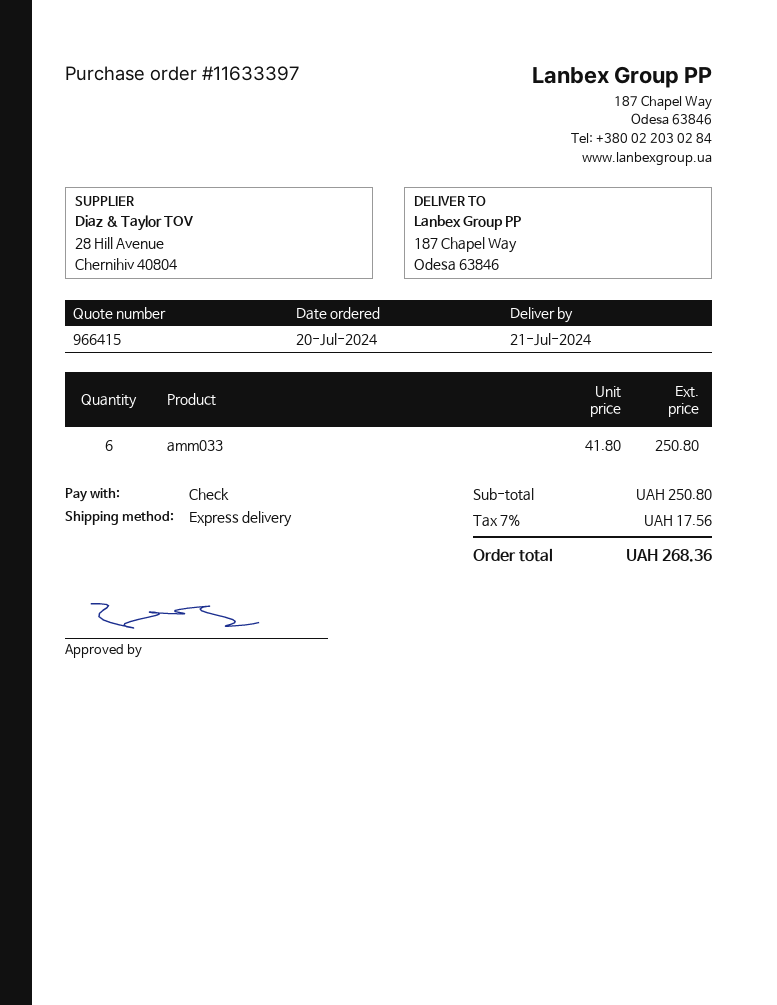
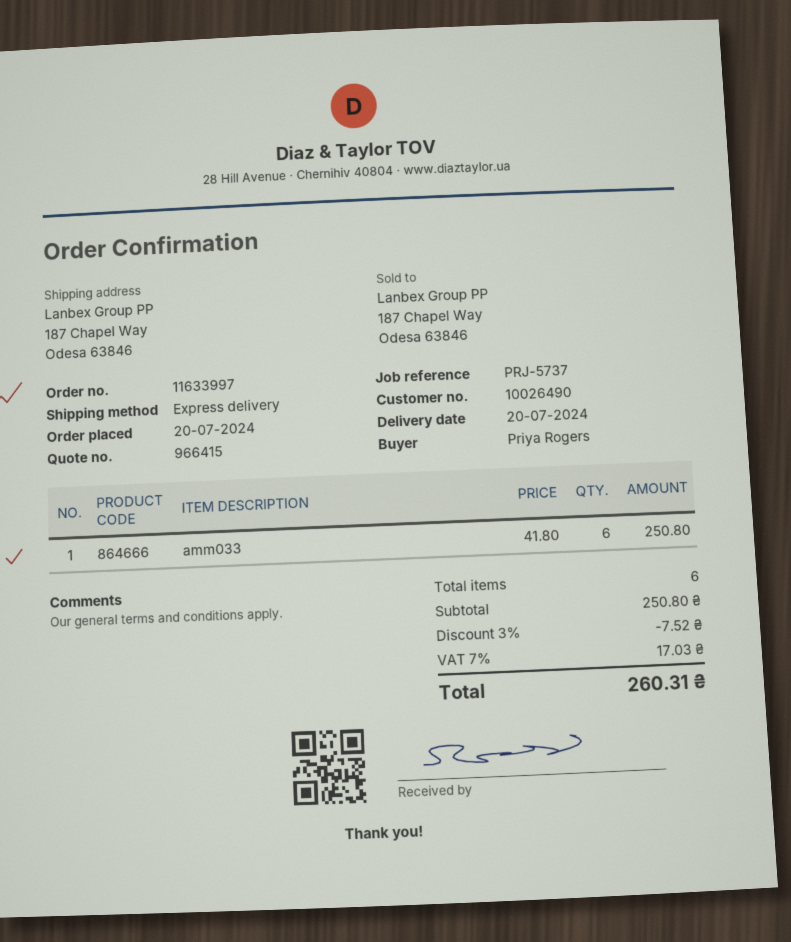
order number: 11633397 -> 11633997
delivery date: 2024-07-21 -> 2024-07-20
discount: none -> 3% = 7.52
tax: 7% = 17.56 -> 7% = 17.03
total: 268.36 -> 260.31

